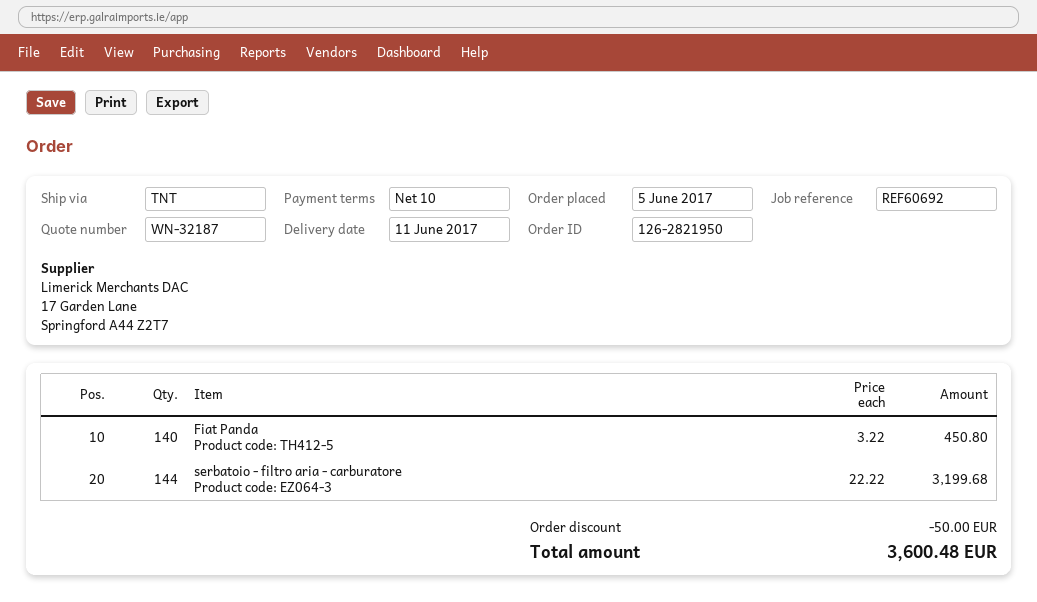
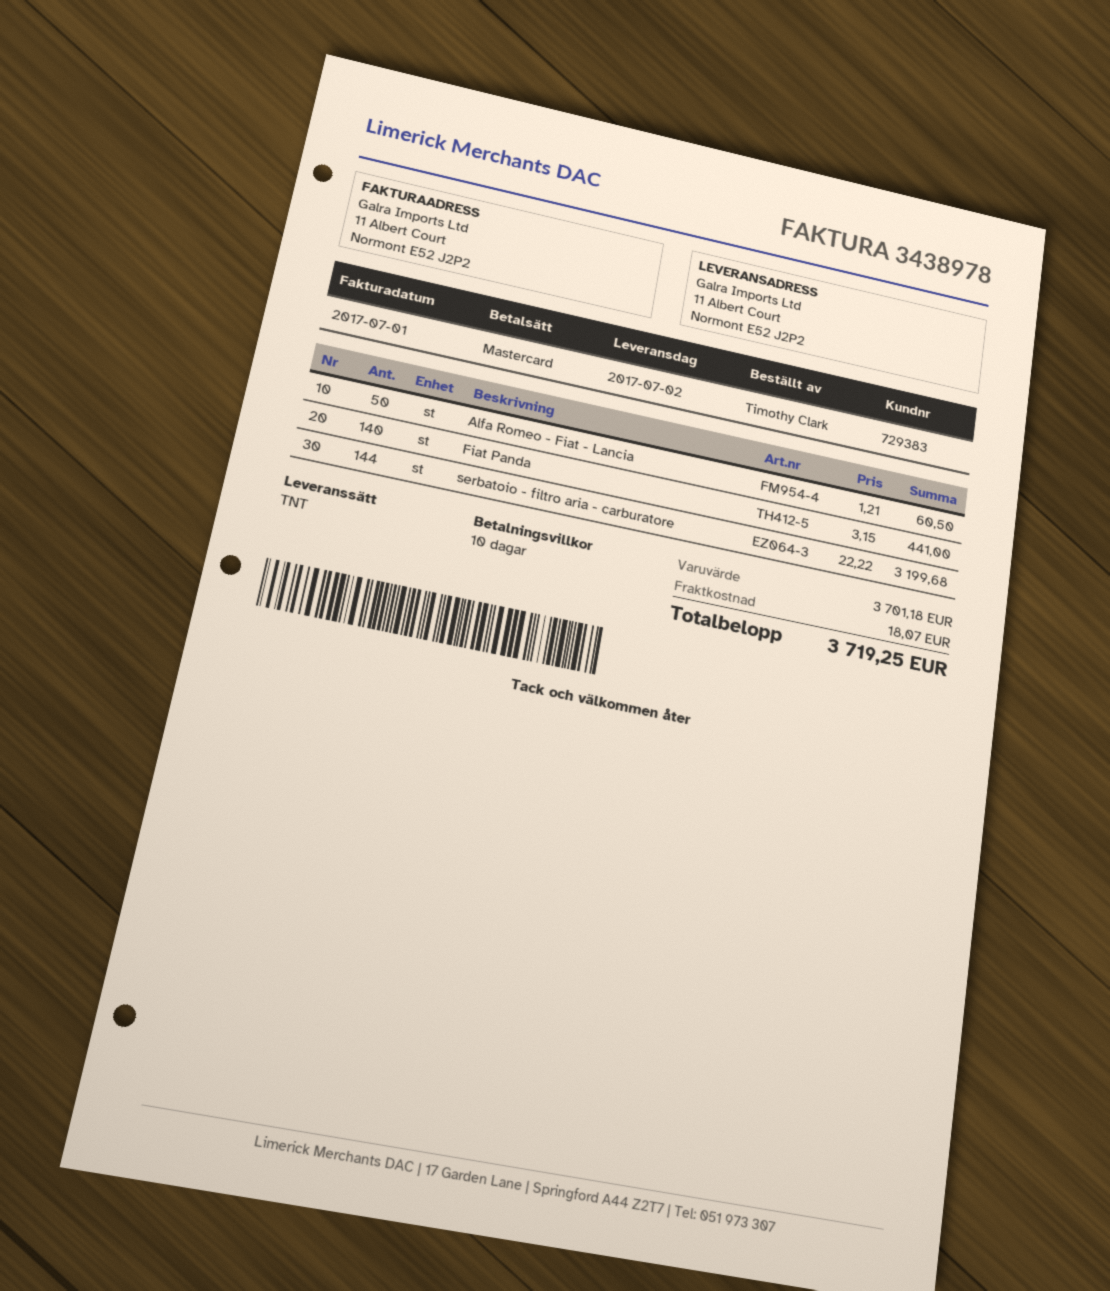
delivery date: 2017-06-11 -> 2017-07-02
Fiat Panda: 140 x 3.22 = 450.80 -> 140 x 3.15 = 441.00
Alfa Romeo - Fiat - Lancia: none -> 50 x 1.21 = 60.50
discount: 50.00 -> none
shipping: none -> 18.07
total: 3600.48 -> 3719.25

